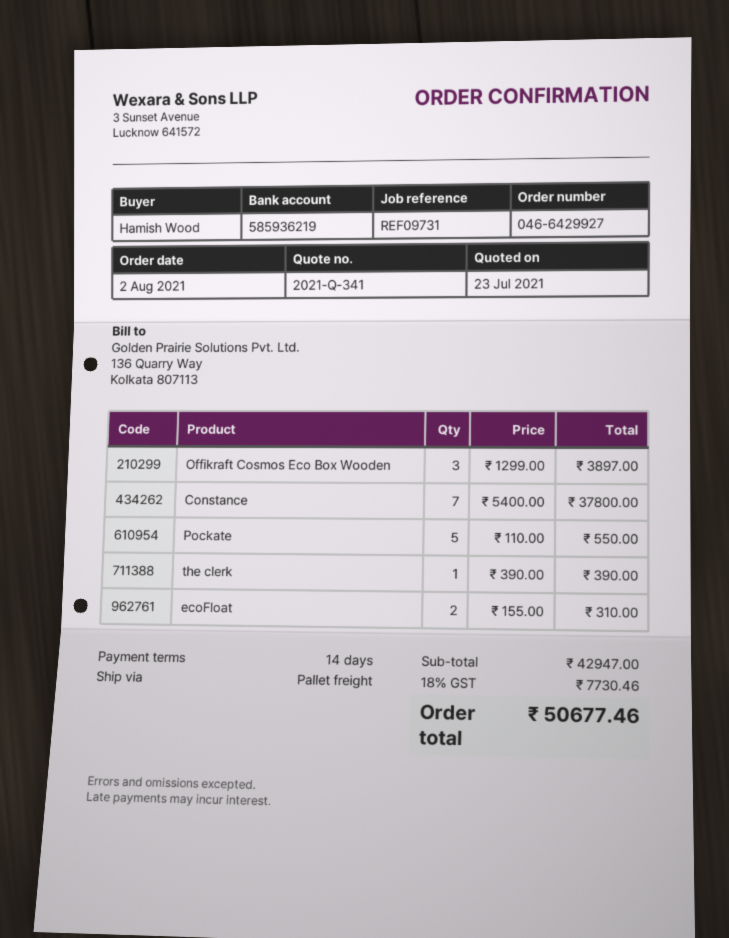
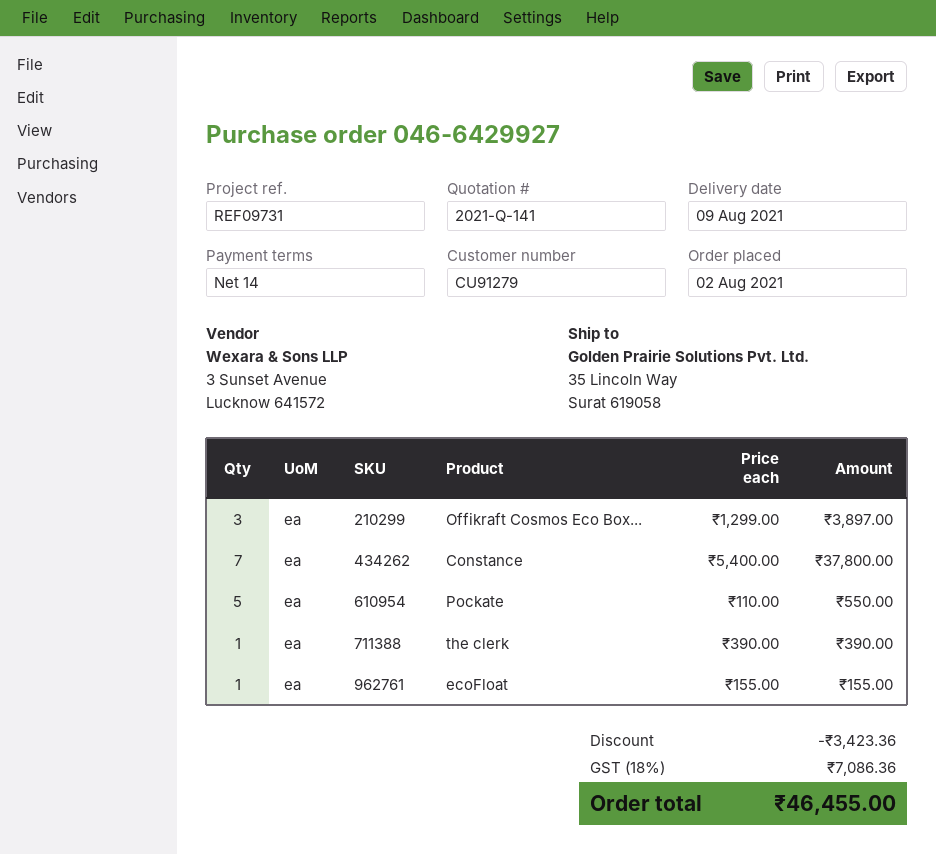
quote number: 2021-Q-341 -> 2021-Q-141
ecoFloat: 2 x 155.00 = 310.00 -> 1 x 155.00 = 155.00
discount: none -> 3423.36
tax: 18% = 7730.46 -> 18% = 7086.36
total: 50677.46 -> 46455.00

